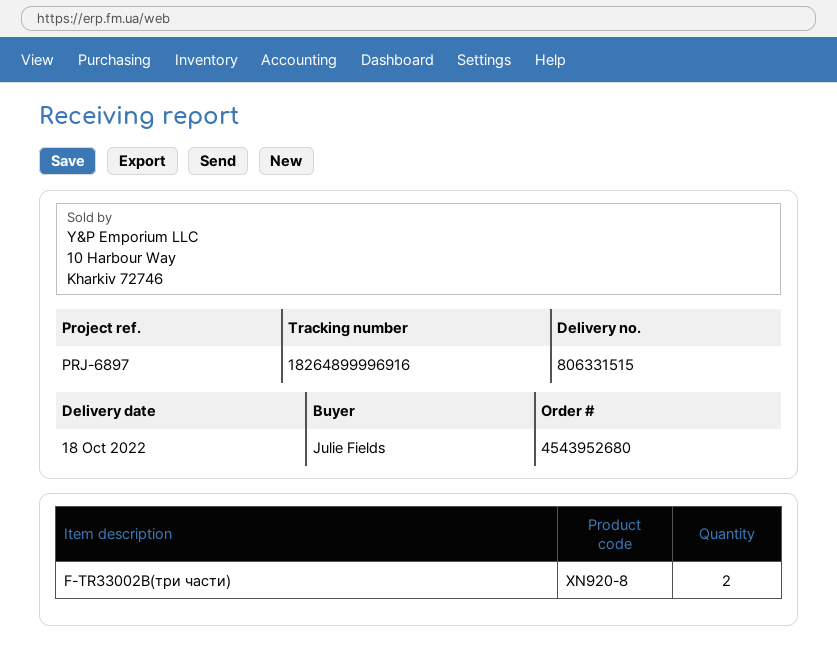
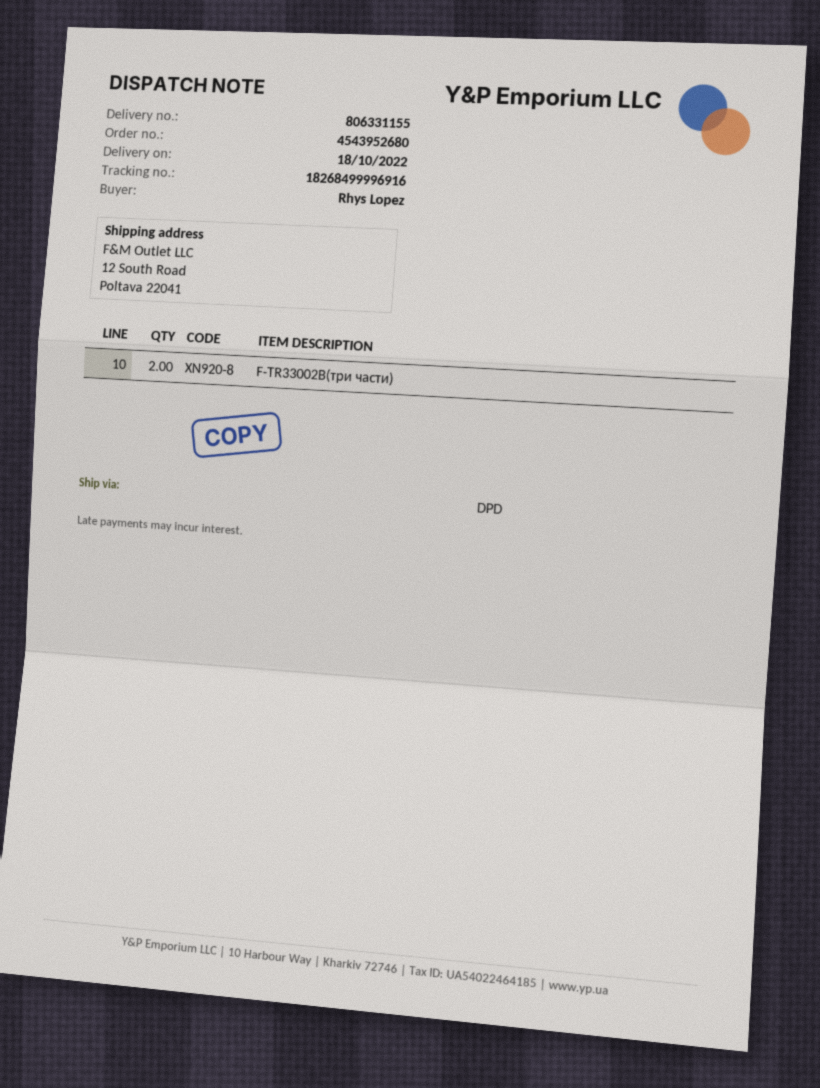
delivery note number: 806331515 -> 806331155
ordered by: Julie Fields -> Rhys Lopez
tracking number: 18264899996916 -> 18268499996916

